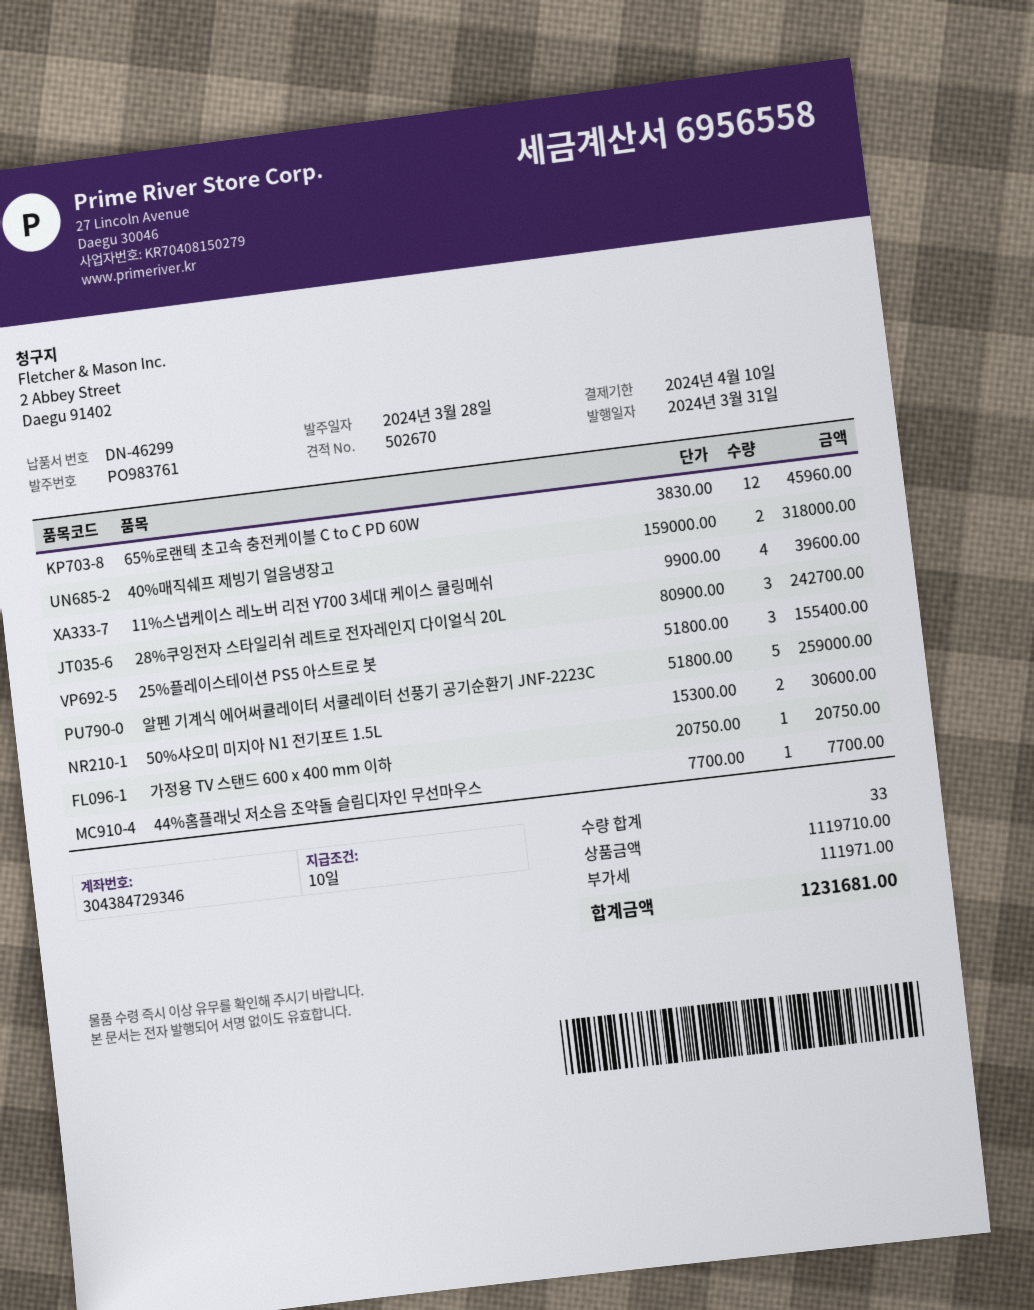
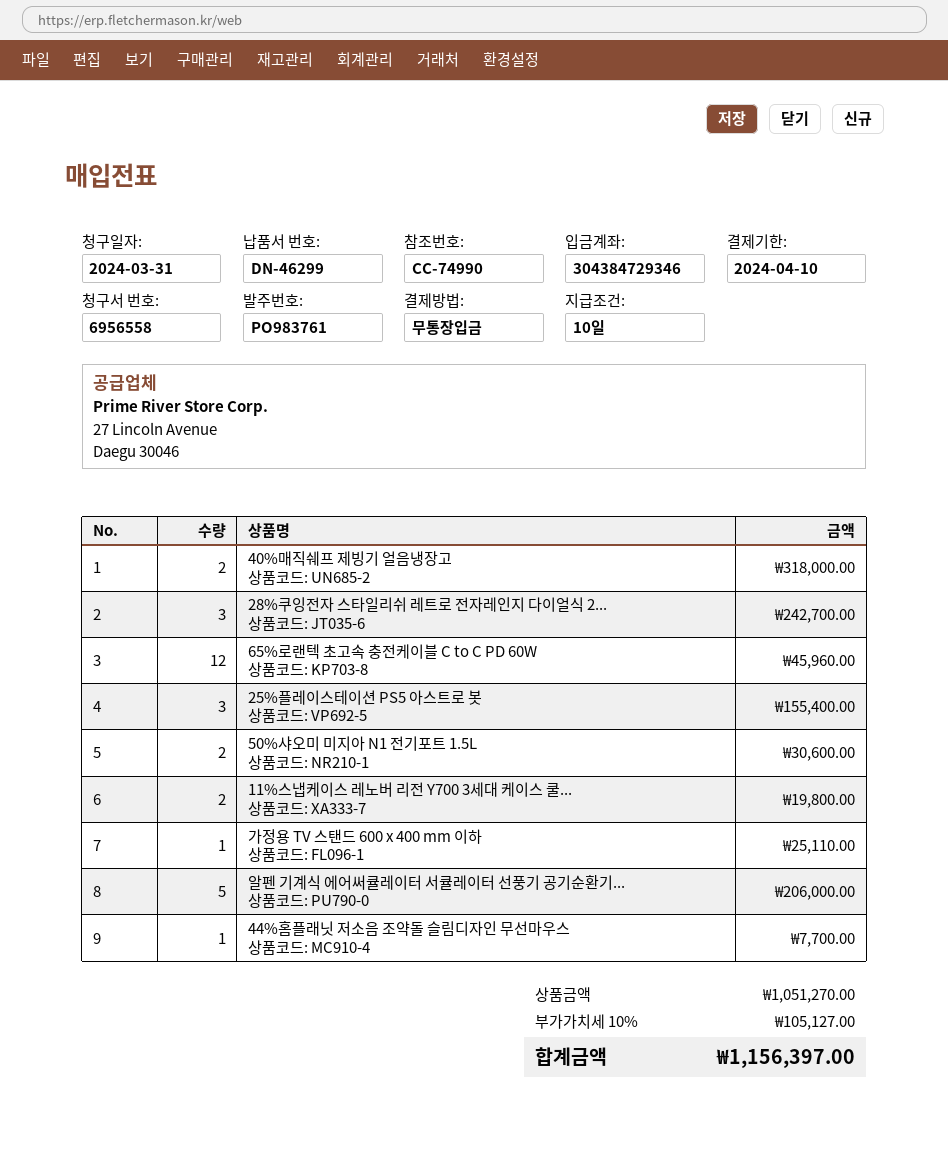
11%스냅케이스 레노버 리전 Y700 3세대 케이스 쿨링메쉬: 4 for 39600.00 -> 2 for 19800.00
알펜 기계식 에어써큘레이터 서큘레이터 선풍기 공기순환기 JNF-2223C: 5 for 259000.00 -> 5 for 206000.00
가정용 TV 스탠드 600 x 400 mm 이하: 1 for 20750.00 -> 1 for 25110.00
subtotal: 1119710.00 -> 1051270.00
tax: 111971.00 -> 105127.00
total: 1231681.00 -> 1156397.00

